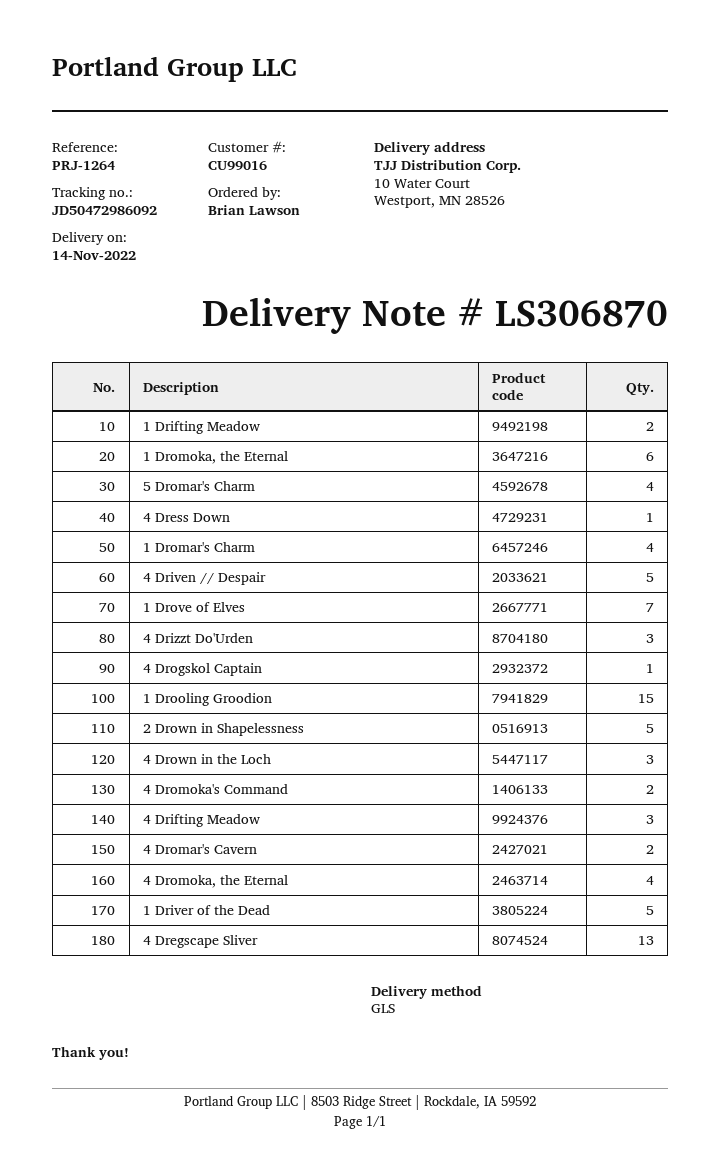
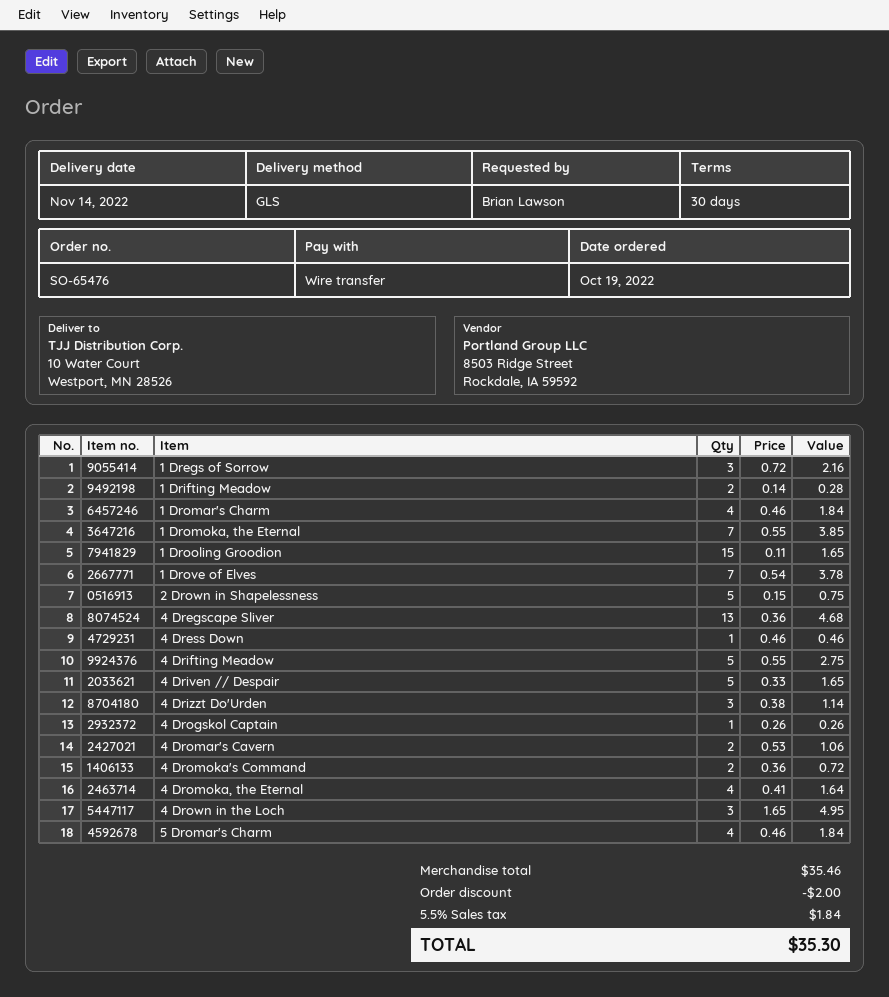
1 Dromoka, the Eternal: 6 -> 7
4 Drifting Meadow: 3 -> 5
1 Driver of the Dead: 5 -> none
1 Dregs of Sorrow: none -> 3

